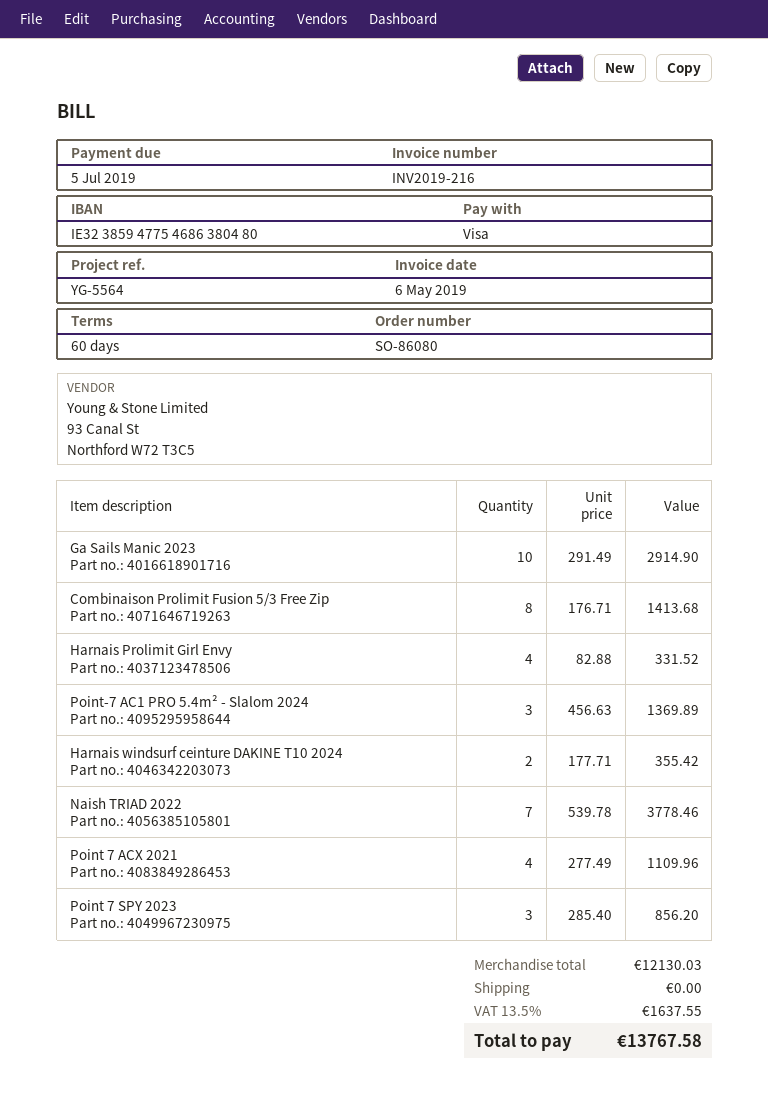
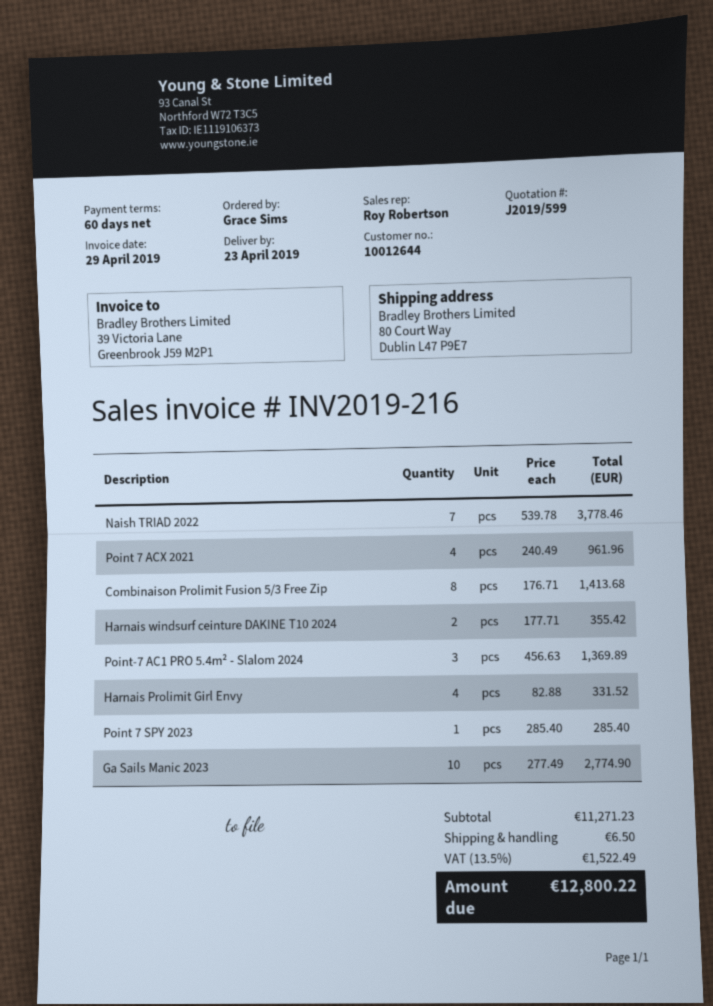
invoice date: 2019-05-06 -> 2019-04-29
Ga Sails Manic 2023: 10 x 291.49 = 2914.90 -> 10 x 277.49 = 2774.90
Point 7 ACX 2021: 4 x 277.49 = 1109.96 -> 4 x 240.49 = 961.96
Point 7 SPY 2023: 3 x 285.40 = 856.20 -> 1 x 285.40 = 285.40
subtotal: 12130.03 -> 11271.23
shipping: 0.00 -> 6.50
tax: 13.5% = 1637.55 -> 13.5% = 1522.49
total: 13767.58 -> 12800.22

